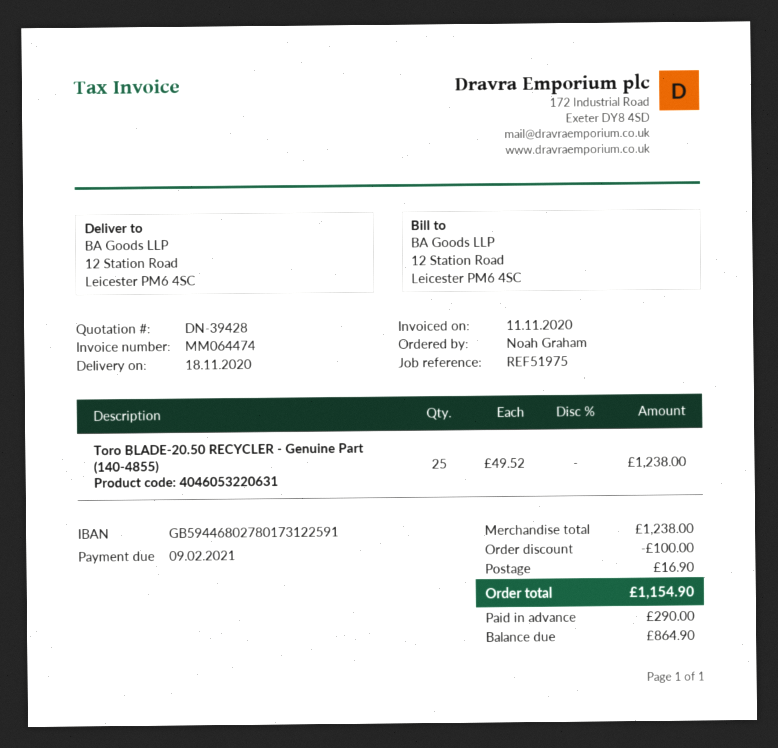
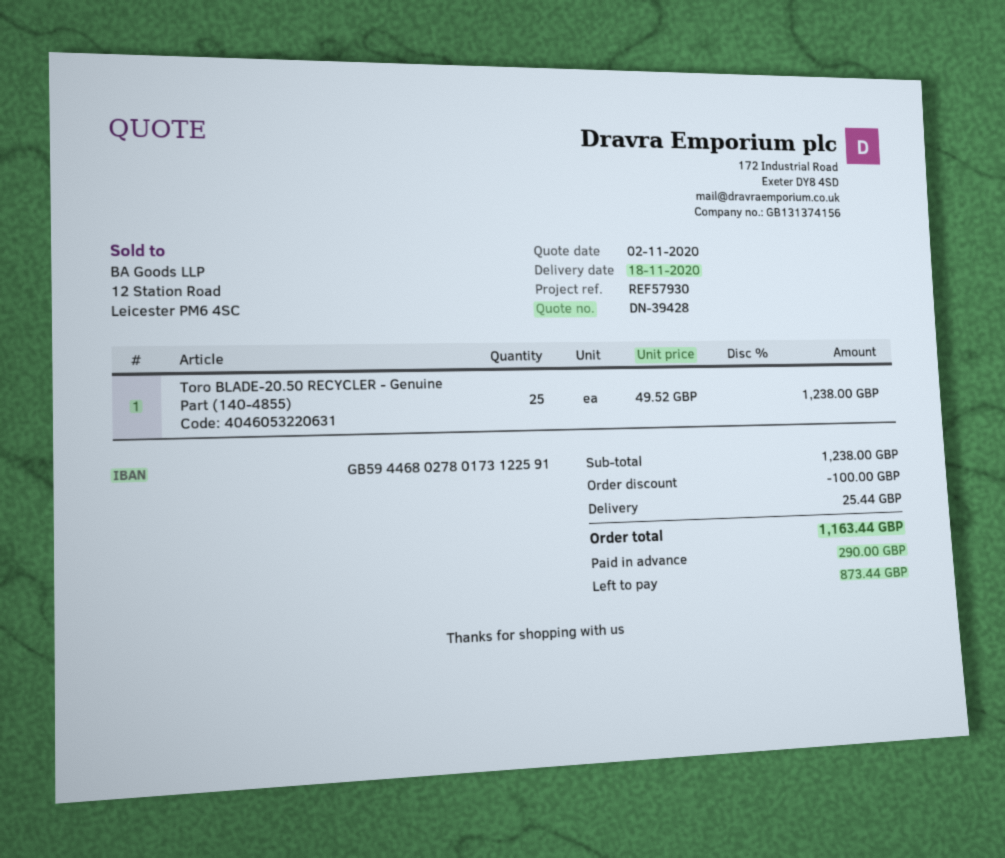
reference: REF51975 -> REF57930
shipping: 16.90 -> 25.44
total: 1154.90 -> 1163.44
balance: 864.90 -> 873.44

